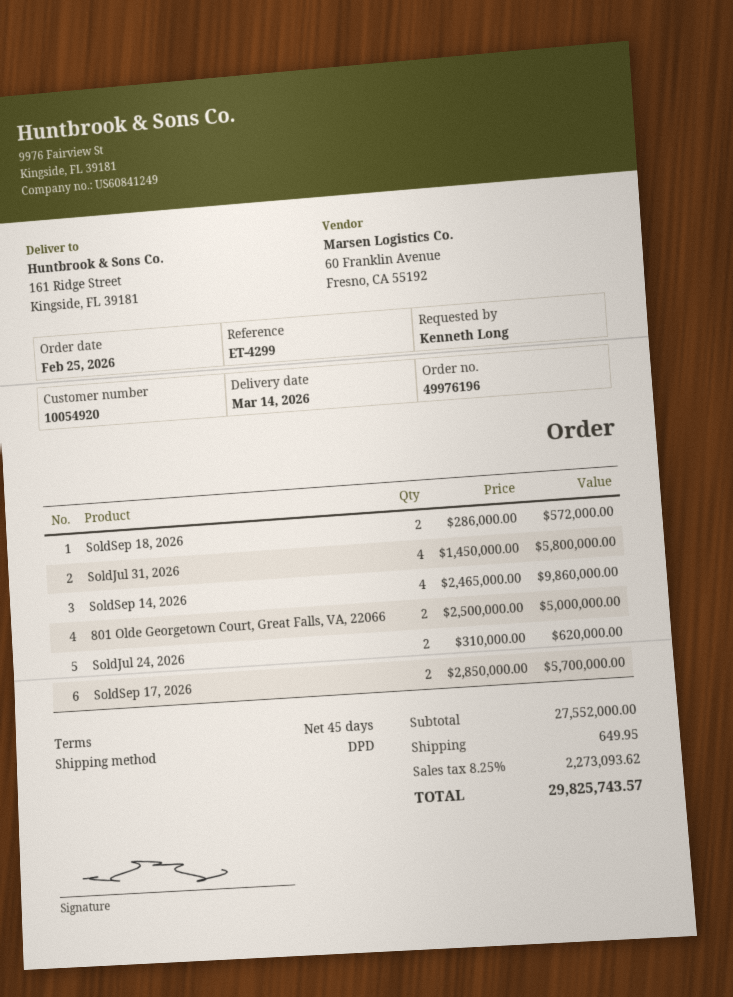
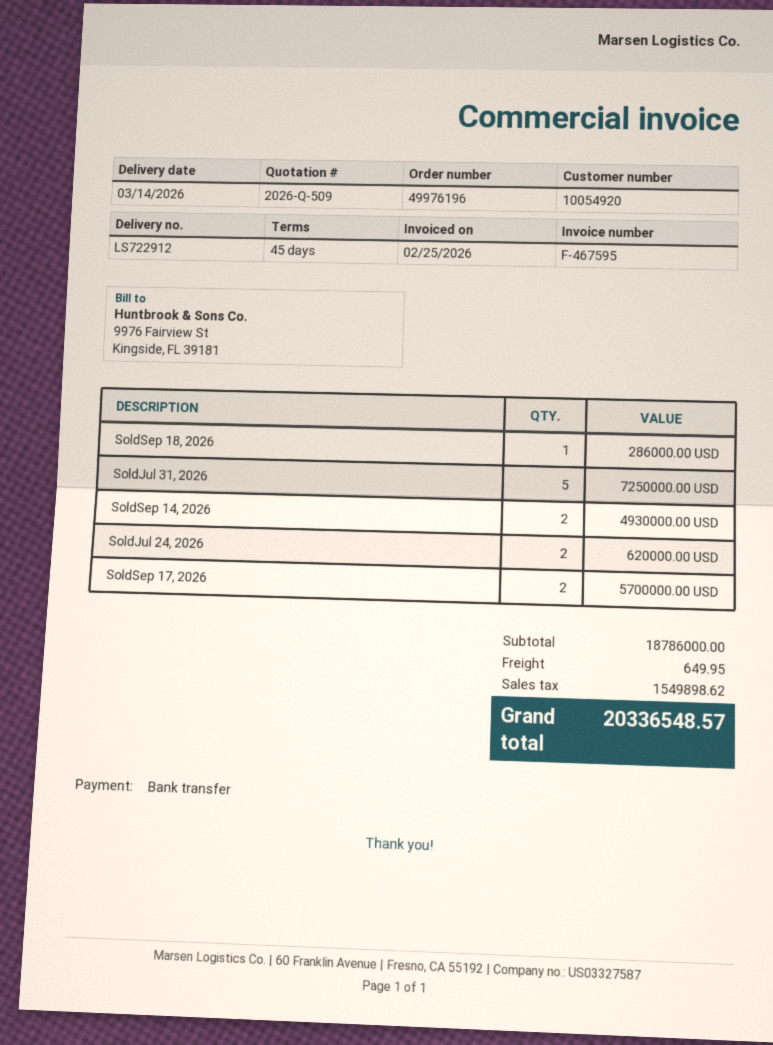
SoldSep 18, 2026: 2 for 572000.00 -> 1 for 286000.00
SoldJul 31, 2026: 4 for 5800000.00 -> 5 for 7250000.00
SoldSep 14, 2026: 4 for 9860000.00 -> 2 for 4930000.00
801 Olde Georgetown Court, Great Falls, VA, 22066: 2 for 5000000.00 -> none
subtotal: 27552000.00 -> 18786000.00
tax: 2273093.62 -> 1549898.62
total: 29825743.57 -> 20336548.57

